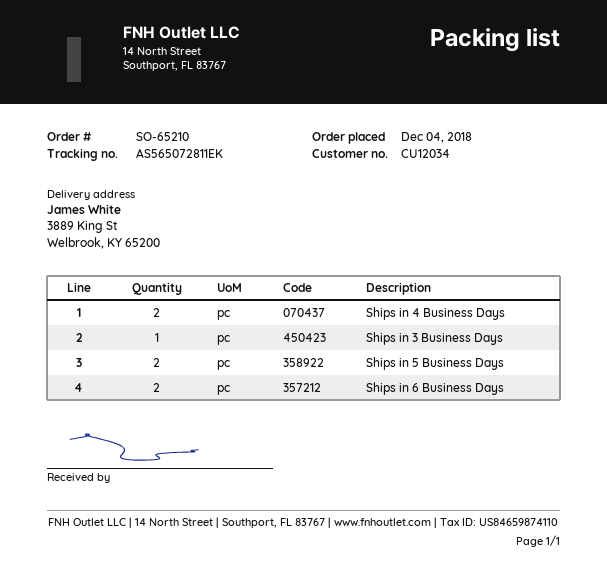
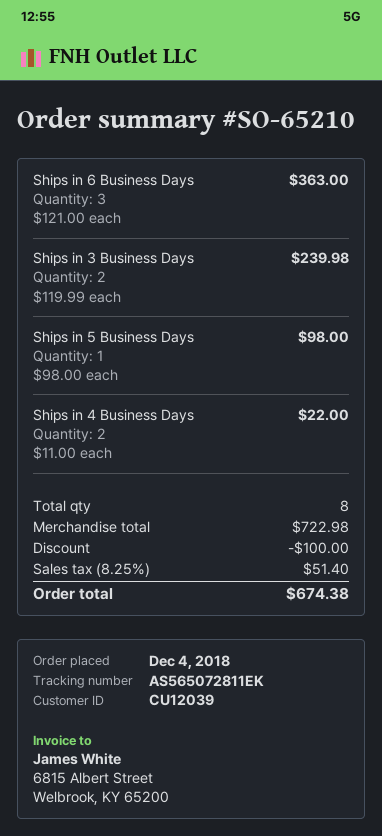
customer number: CU12034 -> CU12039
Ships in 3 Business Days: 1 -> 2
Ships in 5 Business Days: 2 -> 1
Ships in 6 Business Days: 2 -> 3

